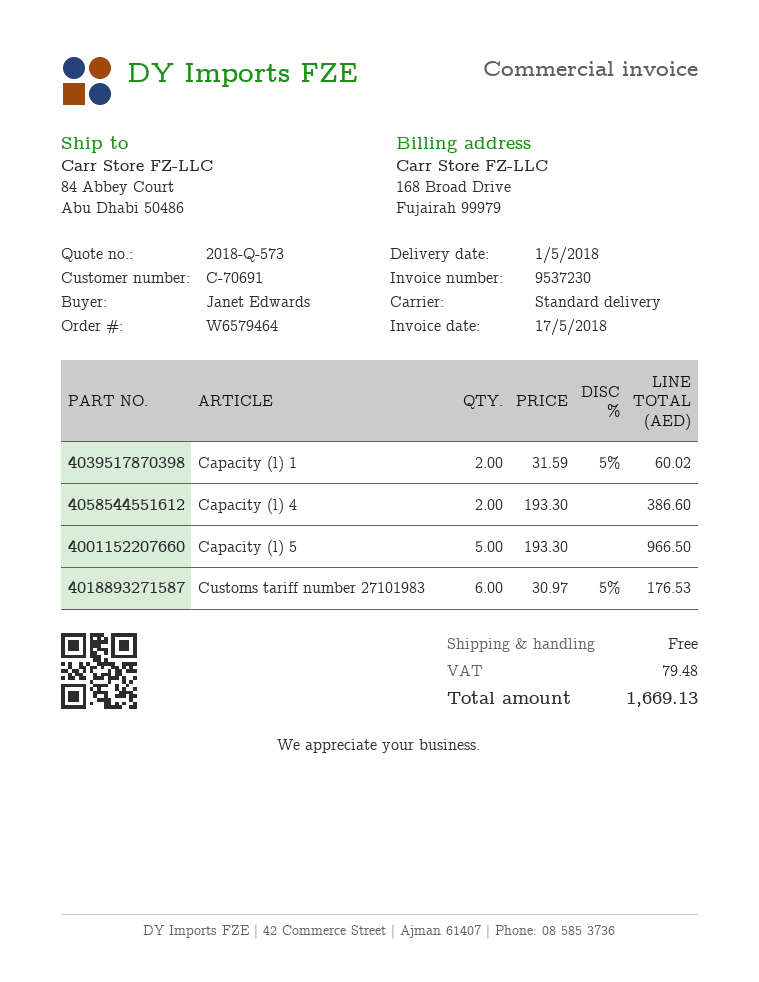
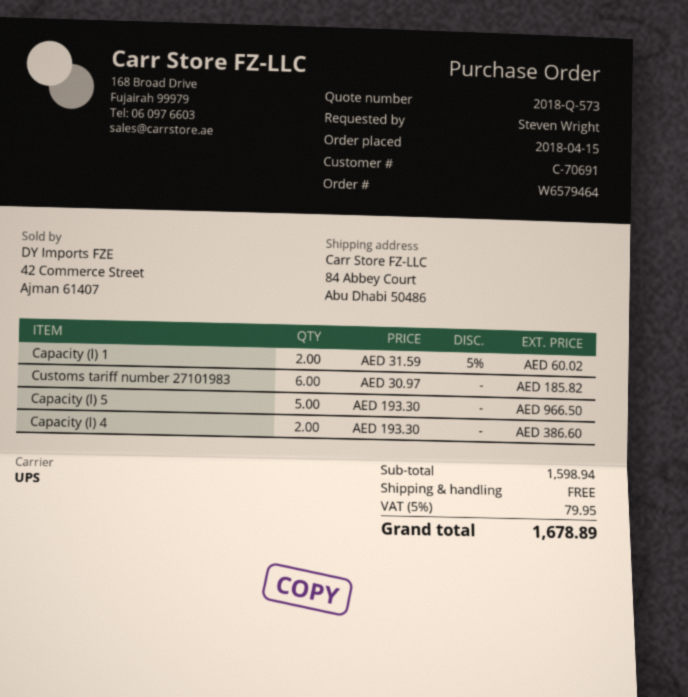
ordered by: Janet Edwards -> Steven Wright
shipping method: standard -> UPS
Customs tariff number 27101983: 6 x 30.97 - 5% = 176.53 -> 6 x 30.97 = 185.82
tax: 79.48 -> 79.95
total: 1669.13 -> 1678.89

